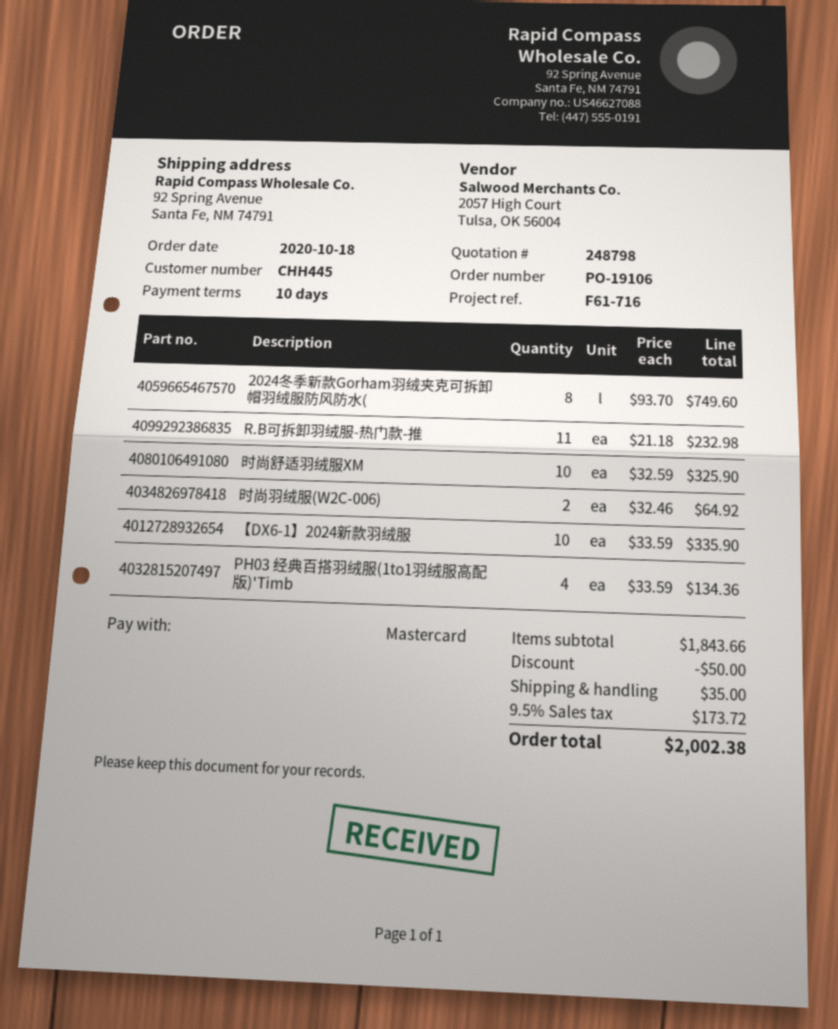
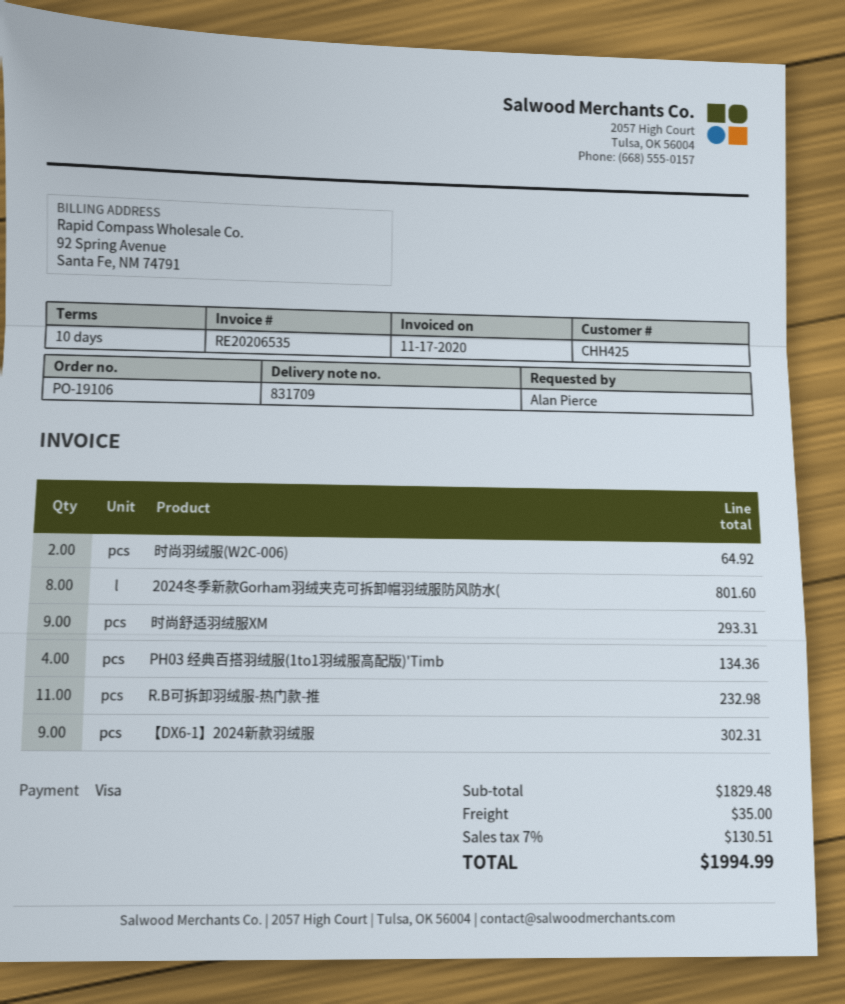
customer number: CHH445 -> CHH425
payment method: Mastercard -> Visa
2024冬季新款Gorham羽绒夹克可拆卸帽羽绒服防风防水(: 8 for 749.60 -> 8 for 801.60
时尚舒适羽绒服XM: 10 for 325.90 -> 9 for 293.31
【DX6-1】2024新款羽绒服: 10 for 335.90 -> 9 for 302.31
subtotal: 1843.66 -> 1829.48
discount: 50.00 -> none
tax: 9.5% = 173.72 -> 7% = 130.51
total: 2002.38 -> 1994.99

